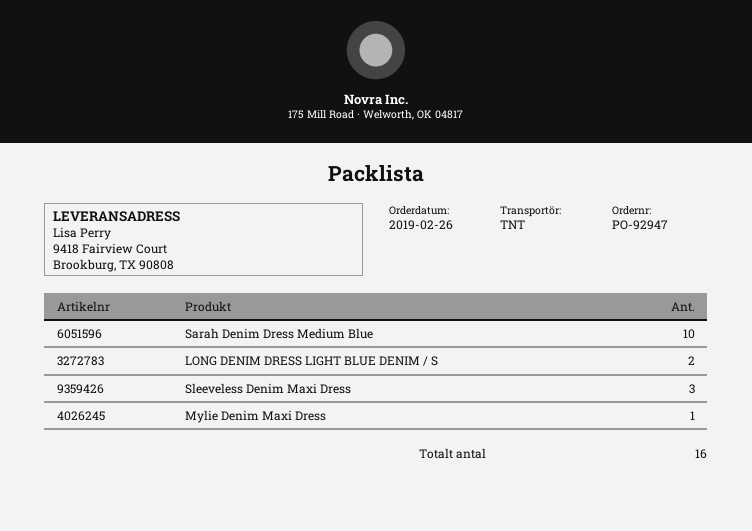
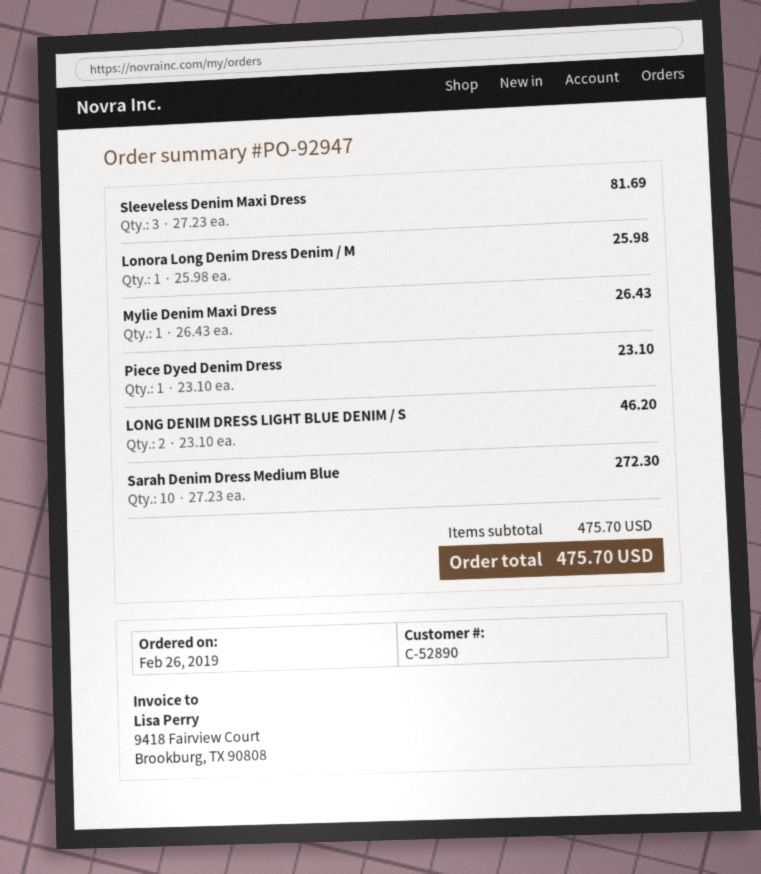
Lonora Long Denim Dress Denim / M: none -> 1
Piece Dyed Denim Dress: none -> 1

